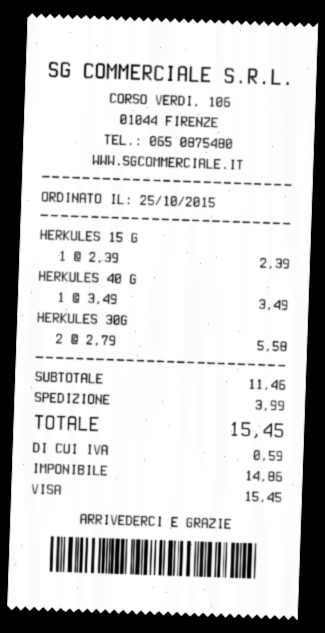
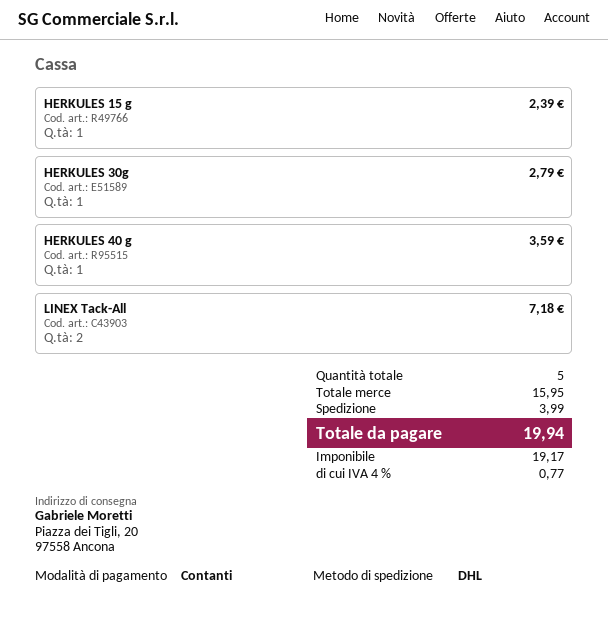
payment method: Visa -> cash
HERKULES 40 G: 1 for 3.49 -> 1 for 3.59
HERKULES 30G: 2 for 5.58 -> 1 for 2.79
LINEX Tack-All: none -> 2 for 7.18
subtotal: 11.46 -> 15.95
net: 14.86 -> 19.17
tax: 0.59 -> 0.77
total: 15.45 -> 19.94

